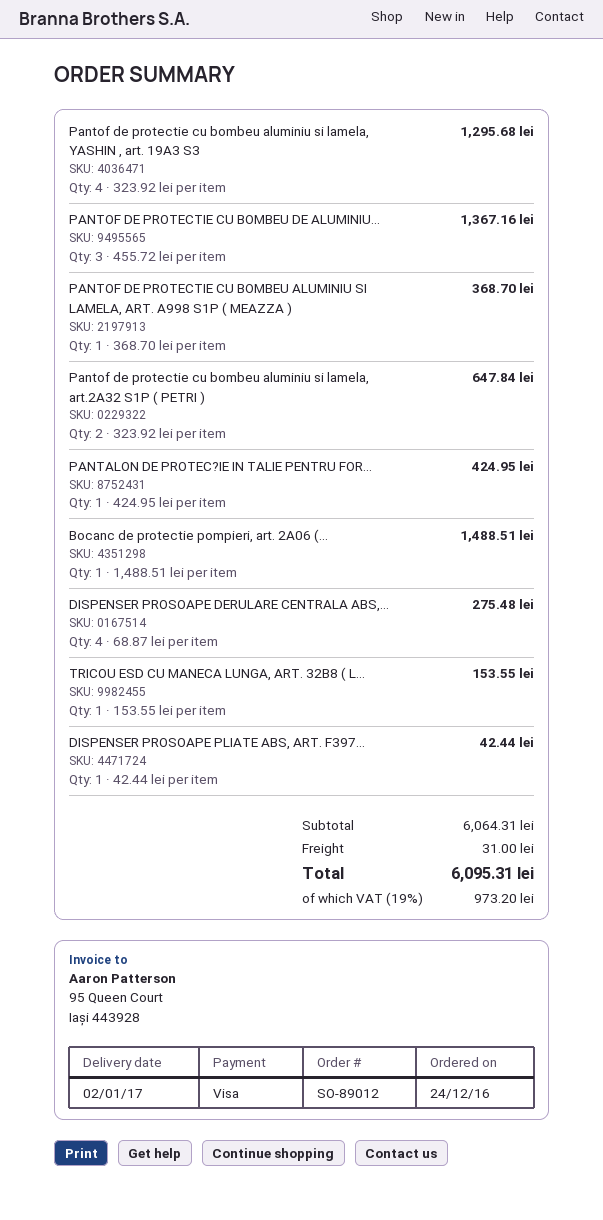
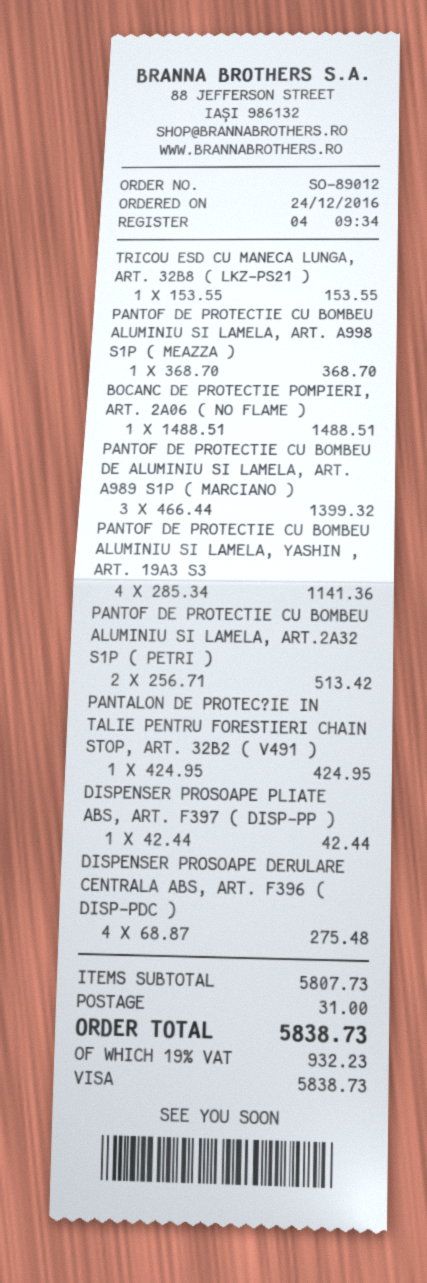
Pantof de protectie cu bombeu aluminiu si lamela, YASHIN , art. 19A3 S3: 4 x 323.92 = 1295.68 -> 4 x 285.34 = 1141.36
PANTOF DE PROTECTIE CU BOMBEU DE ALUMINIU...: 3 x 455.72 = 1367.16 -> 3 x 466.44 = 1399.32
Pantof de protectie cu bombeu aluminiu si lamela, art.2A32 S1P ( PETRI ): 2 x 323.92 = 647.84 -> 2 x 256.71 = 513.42
subtotal: 6064.31 -> 5807.73
tax: 19% = 973.20 -> 19% = 932.23
total: 6095.31 -> 5838.73

